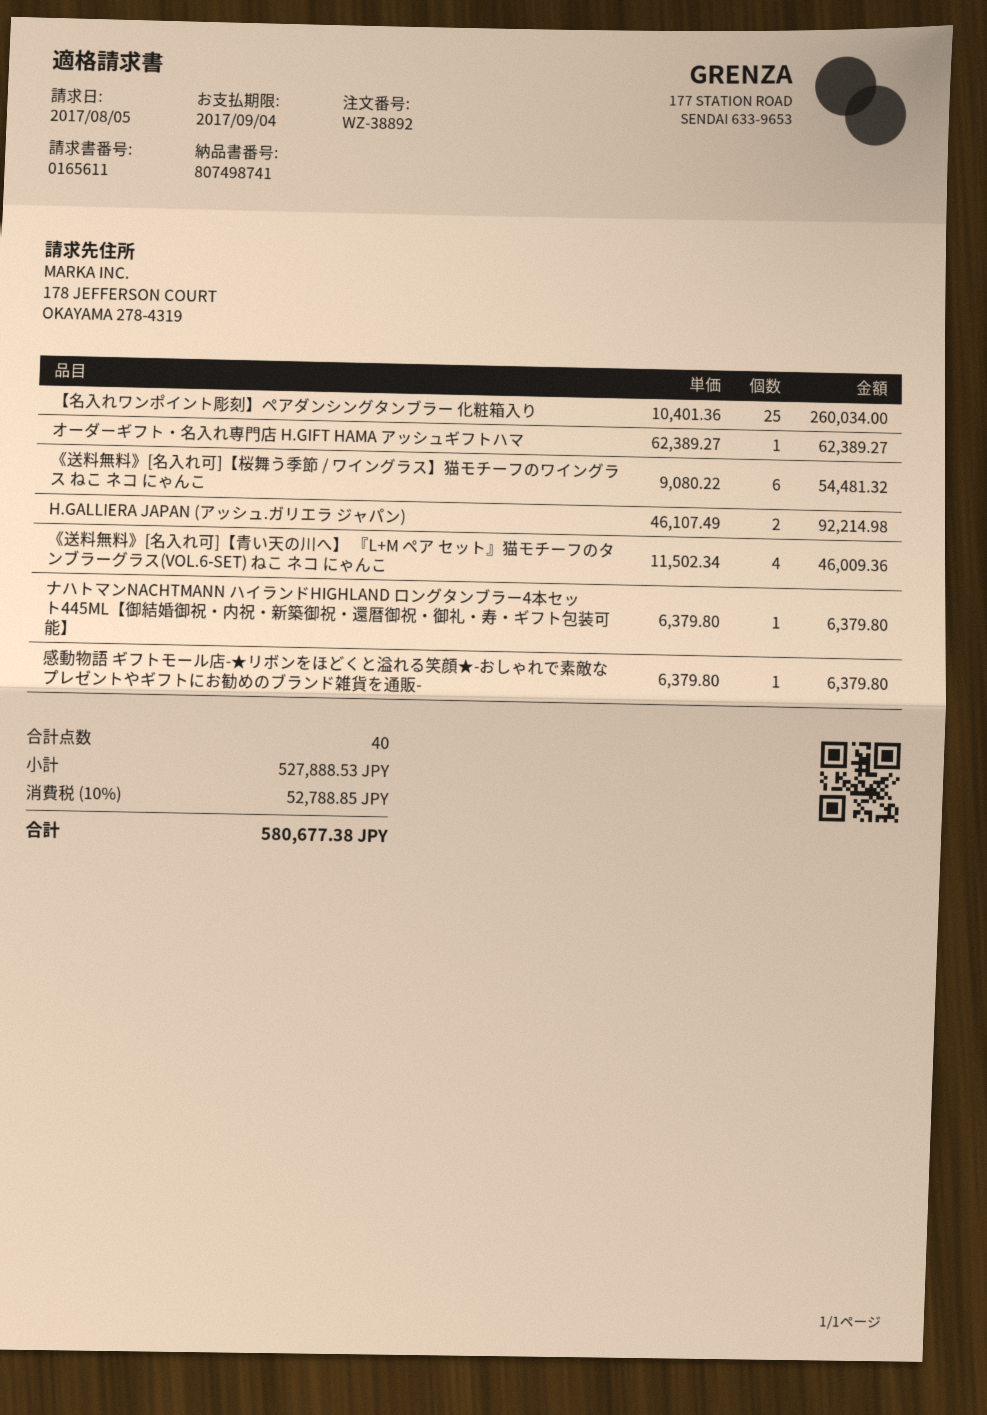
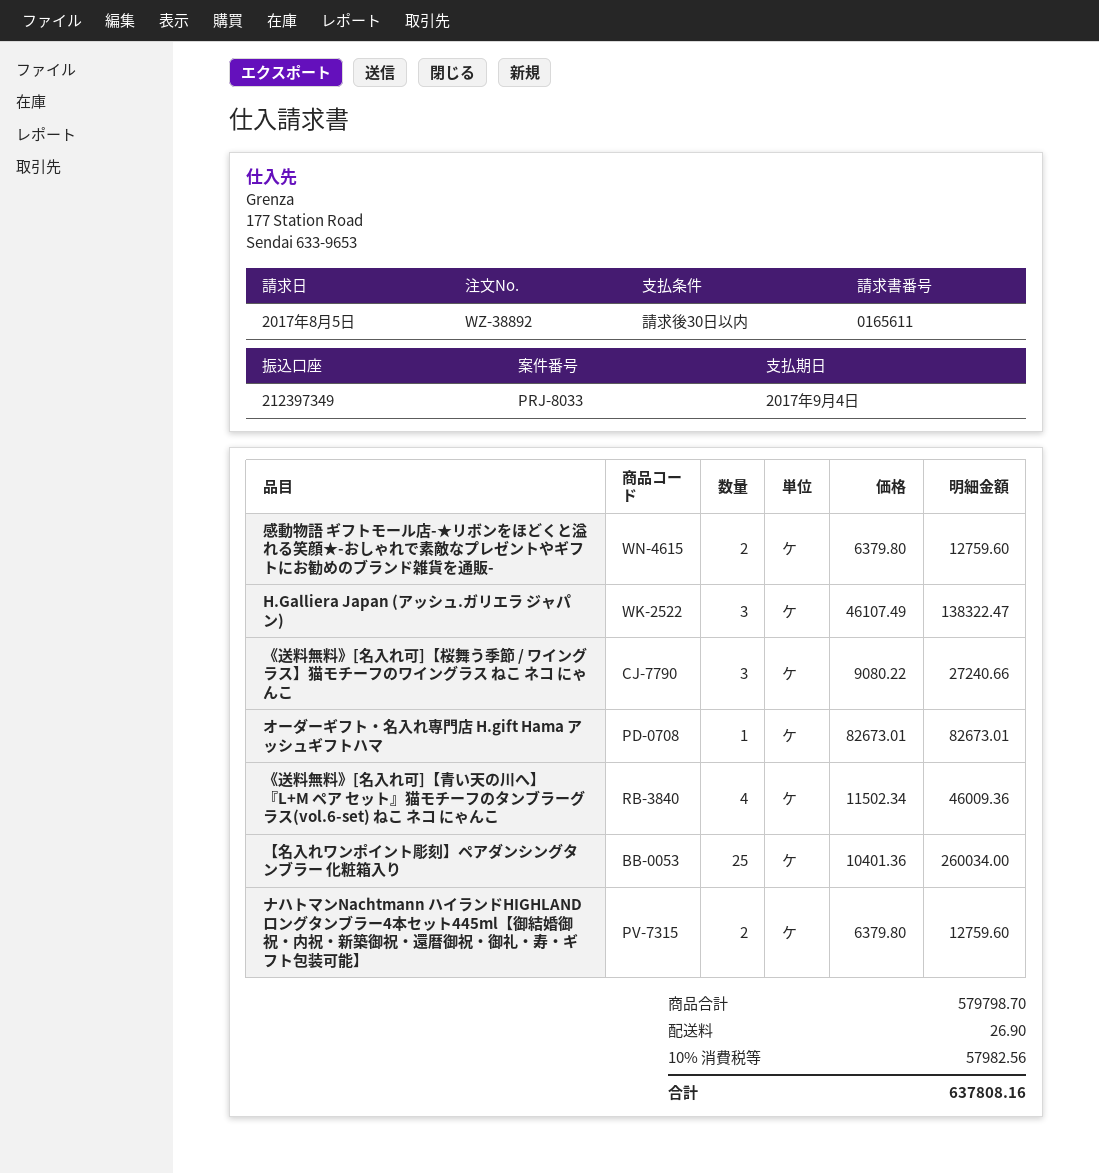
オーダーギフト・名入れ専門店 H.GIFT HAMA アッシュギフトハマ: 1 x 62389.27 = 62389.27 -> 1 x 82673.01 = 82673.01
《送料無料》[名入れ可]【桜舞う季節 / ワイングラス】猫モチーフのワイングラス ねこ ネコ にゃんこ: 6 x 9080.22 = 54481.32 -> 3 x 9080.22 = 27240.66
H.GALLIERA JAPAN (アッシュ.ガリエラ ジャパン): 2 x 46107.49 = 92214.98 -> 3 x 46107.49 = 138322.47
ナハトマンNACHTMANN ハイランドHIGHLAND ロングタンブラー4本セット445ML【御結婚御祝・内祝・新築御祝・還暦御祝・御礼・寿・ギフト包装可能】: 1 x 6379.80 = 6379.80 -> 2 x 6379.80 = 12759.60
感動物語 ギフトモール店-★リボンをほどくと溢れる笑顔★-おしゃれで素敵なプレゼントやギフトにお勧めのブランド雑貨を通販-: 1 x 6379.80 = 6379.80 -> 2 x 6379.80 = 12759.60
subtotal: 527888.53 -> 579798.70
shipping: none -> 26.90
tax: 10% = 52788.85 -> 10% = 57982.56
total: 580677.38 -> 637808.16

